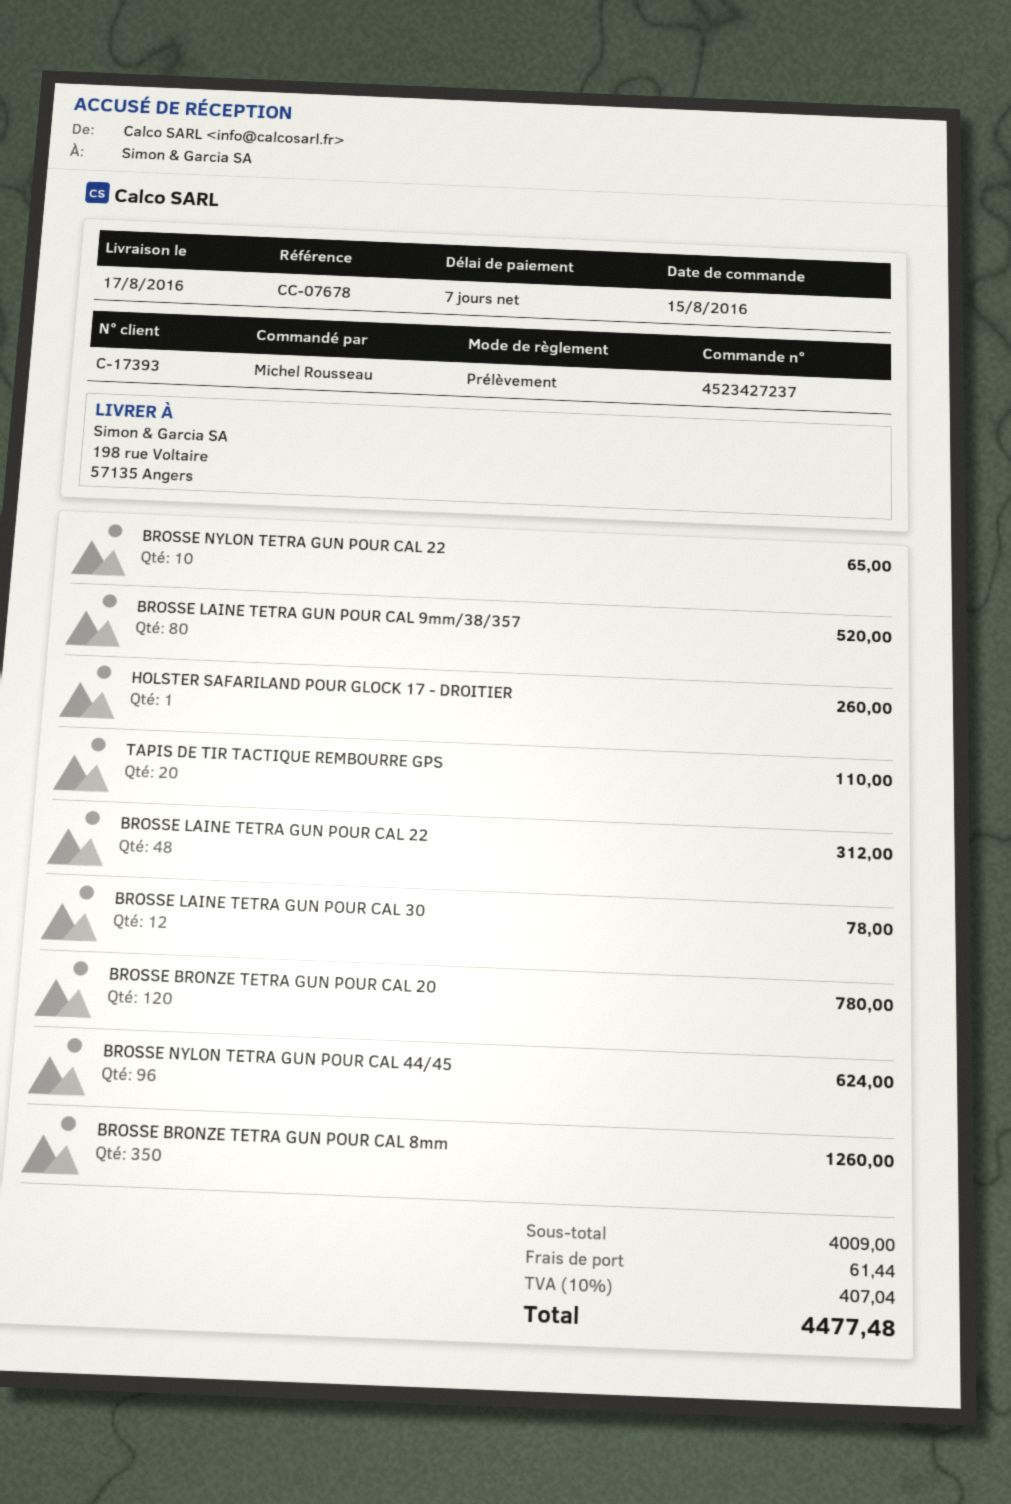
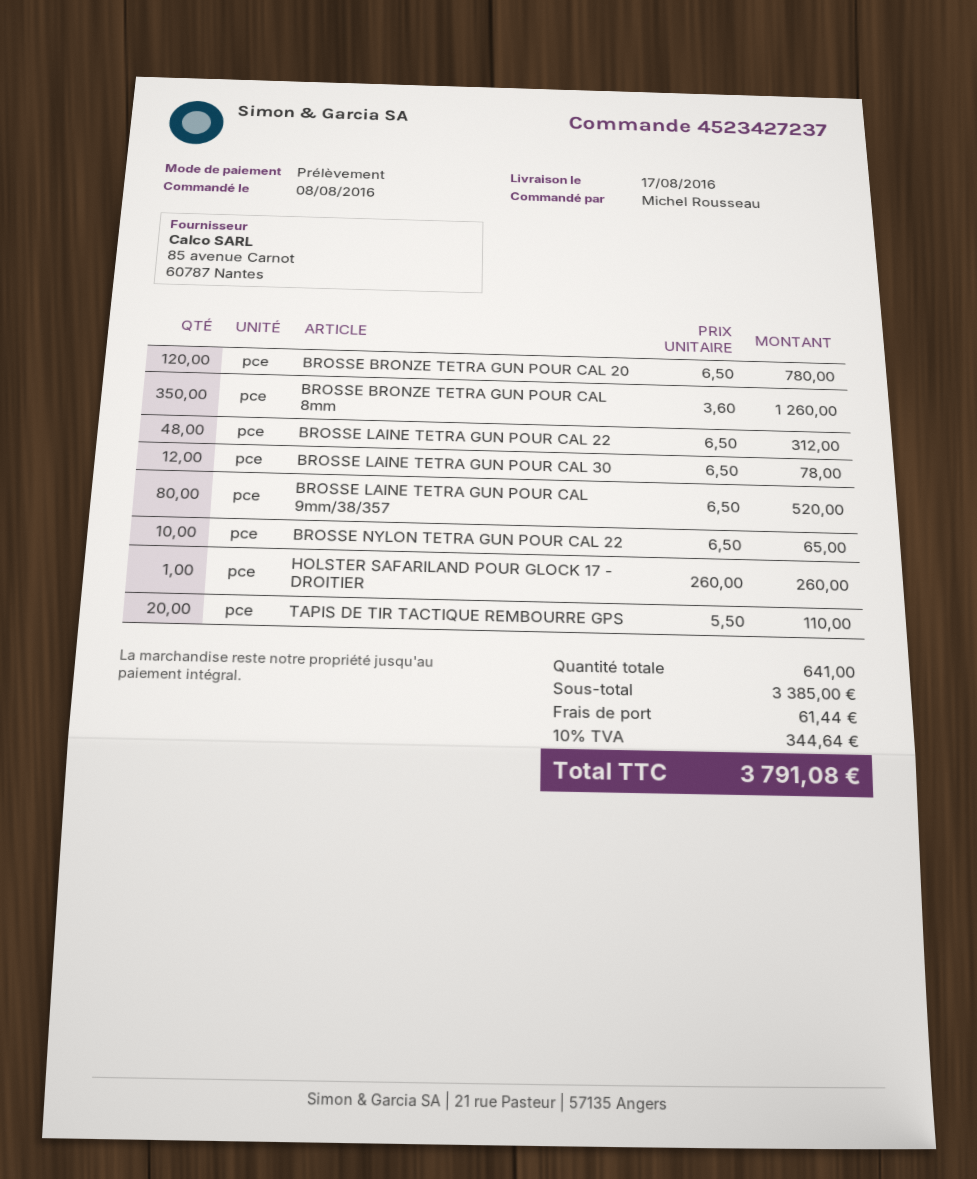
order date: 2016-08-15 -> 2016-08-08
BROSSE NYLON TETRA GUN POUR CAL 44/45: 96 for 624.00 -> none
subtotal: 4009.00 -> 3385.00
tax: 10% = 407.04 -> 10% = 344.64
total: 4477.48 -> 3791.08

